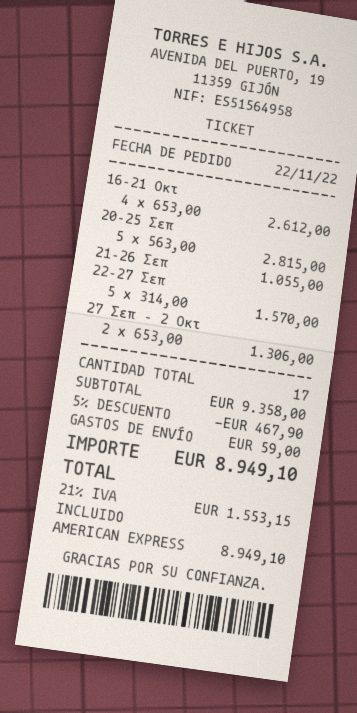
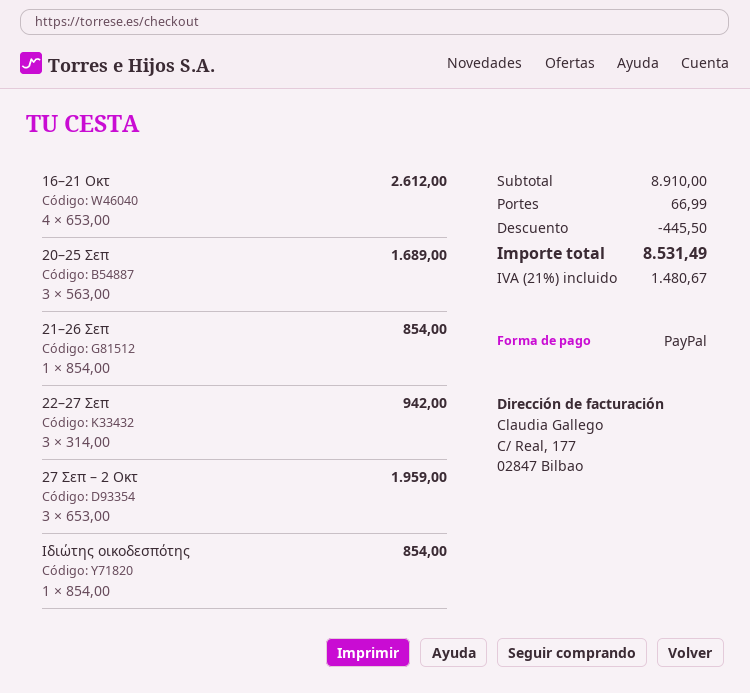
payment method: American Express -> PayPal
20–25 Σεπ: 5 x 563.00 = 2815.00 -> 3 x 563.00 = 1689.00
21–26 Σεπ: 1 x 1055.00 = 1055.00 -> 1 x 854.00 = 854.00
22–27 Σεπ: 5 x 314.00 = 1570.00 -> 3 x 314.00 = 942.00
27 Σεπ – 2 Οκτ: 2 x 653.00 = 1306.00 -> 3 x 653.00 = 1959.00
Ιδιώτης οικοδεσπότης: none -> 1 x 854.00 = 854.00
subtotal: 9358.00 -> 8910.00
discount: 467.90 -> 445.50
shipping: 59.00 -> 66.99
tax: 21% = 1553.15 -> 21% = 1480.67
total: 8949.10 -> 8531.49

